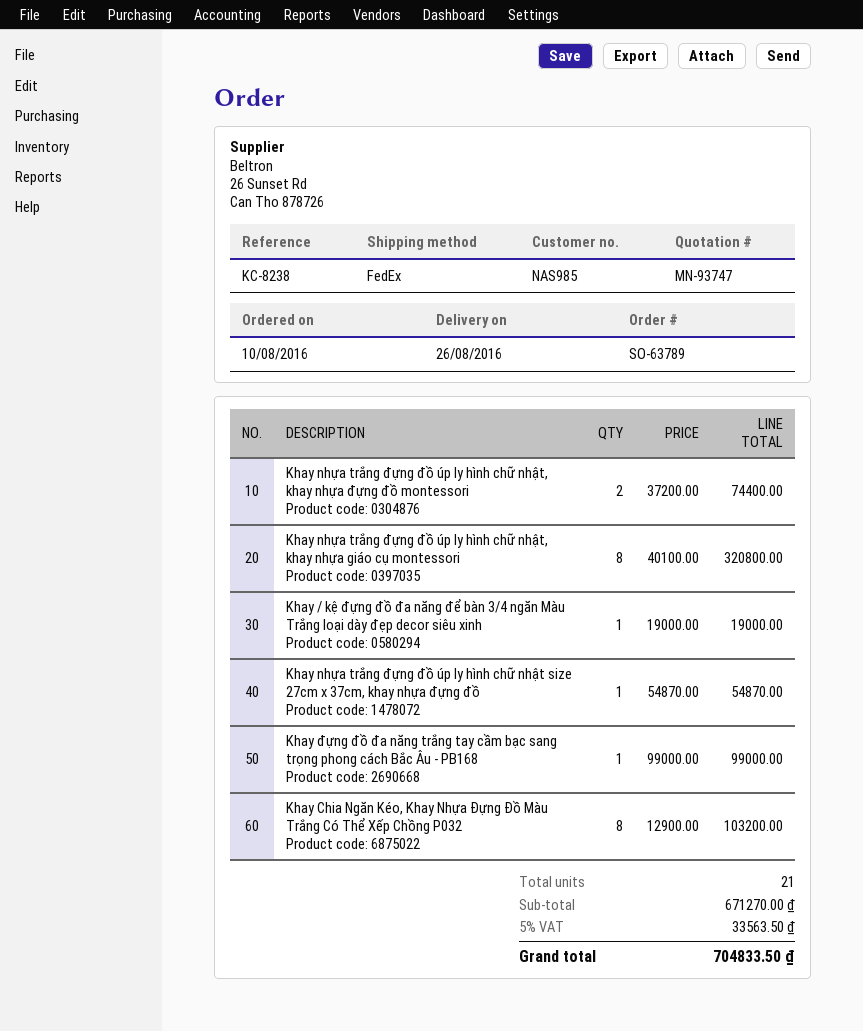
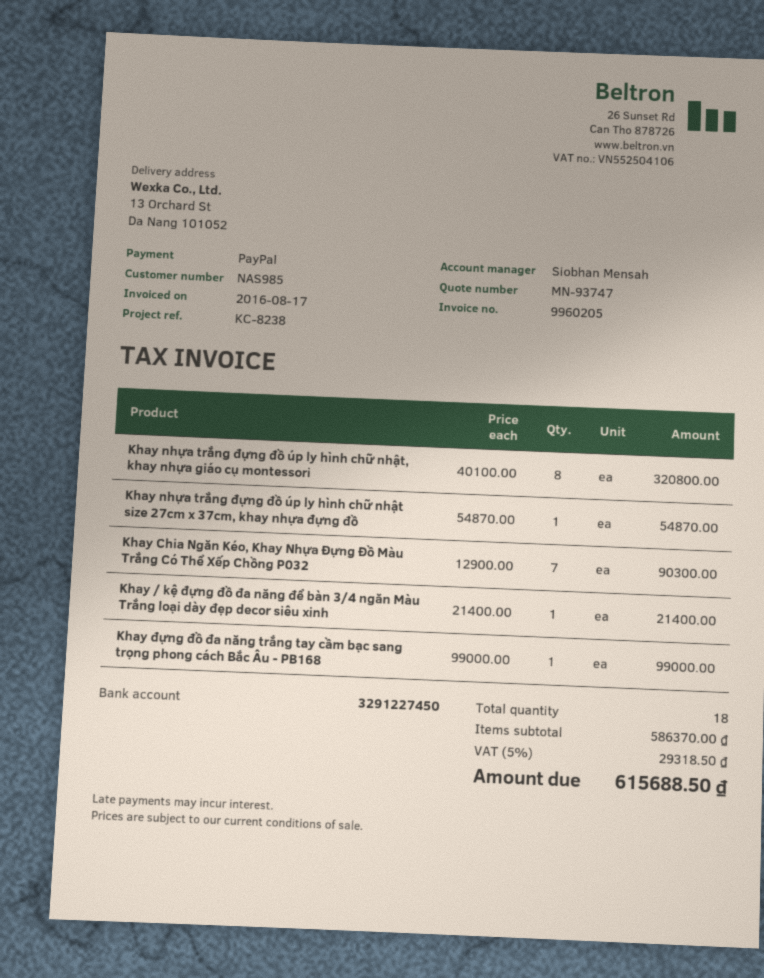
Khay nhựa trắng đựng đồ úp ly hình chữ nhật, khay nhựa đựng đồ montessori: 2 x 37200.00 = 74400.00 -> none
Khay / kệ đựng đồ đa năng để bàn 3/4 ngăn Màu Trắng loại dày đẹp decor siêu xinh: 1 x 19000.00 = 19000.00 -> 1 x 21400.00 = 21400.00
Khay Chia Ngăn Kéo, Khay Nhựa Đựng Đồ Màu Trắng Có Thể Xếp Chồng P032: 8 x 12900.00 = 103200.00 -> 7 x 12900.00 = 90300.00
total quantity: 21 -> 18
subtotal: 671270.00 -> 586370.00
tax: 5% = 33563.50 -> 5% = 29318.50
total: 704833.50 -> 615688.50

